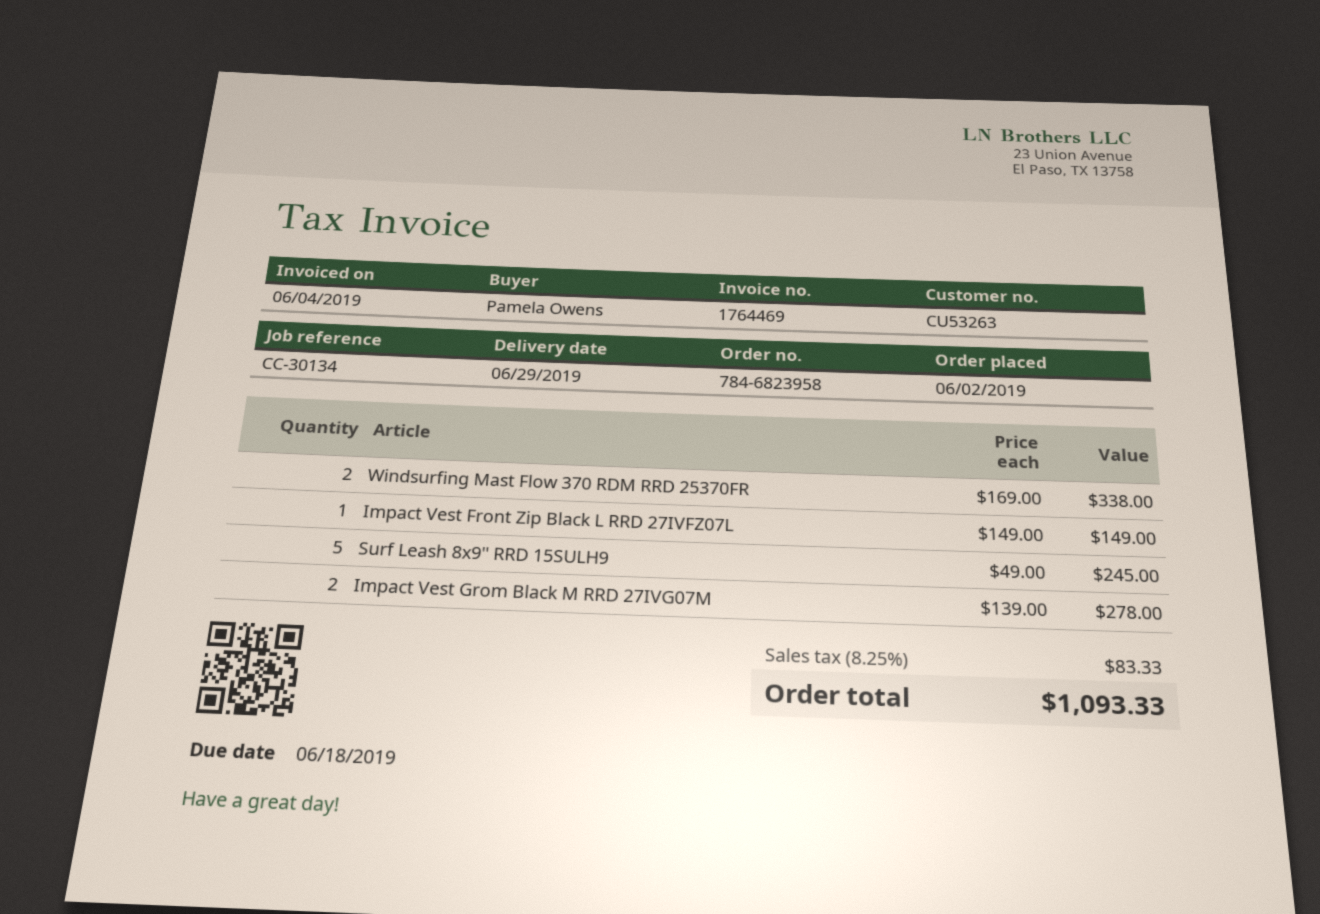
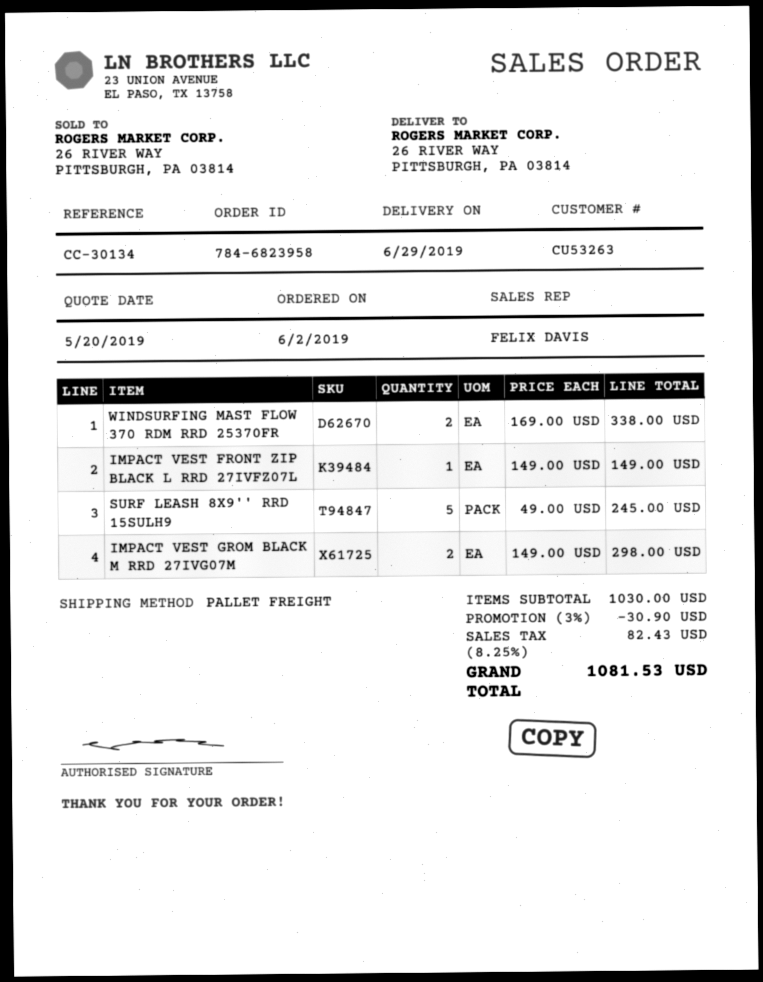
Impact Vest Grom Black M RRD 27IVG07M: 2 x 139.00 = 278.00 -> 2 x 149.00 = 298.00
discount: none -> 3% = 30.90
tax: 8.25% = 83.33 -> 8.25% = 82.43
total: 1093.33 -> 1081.53

